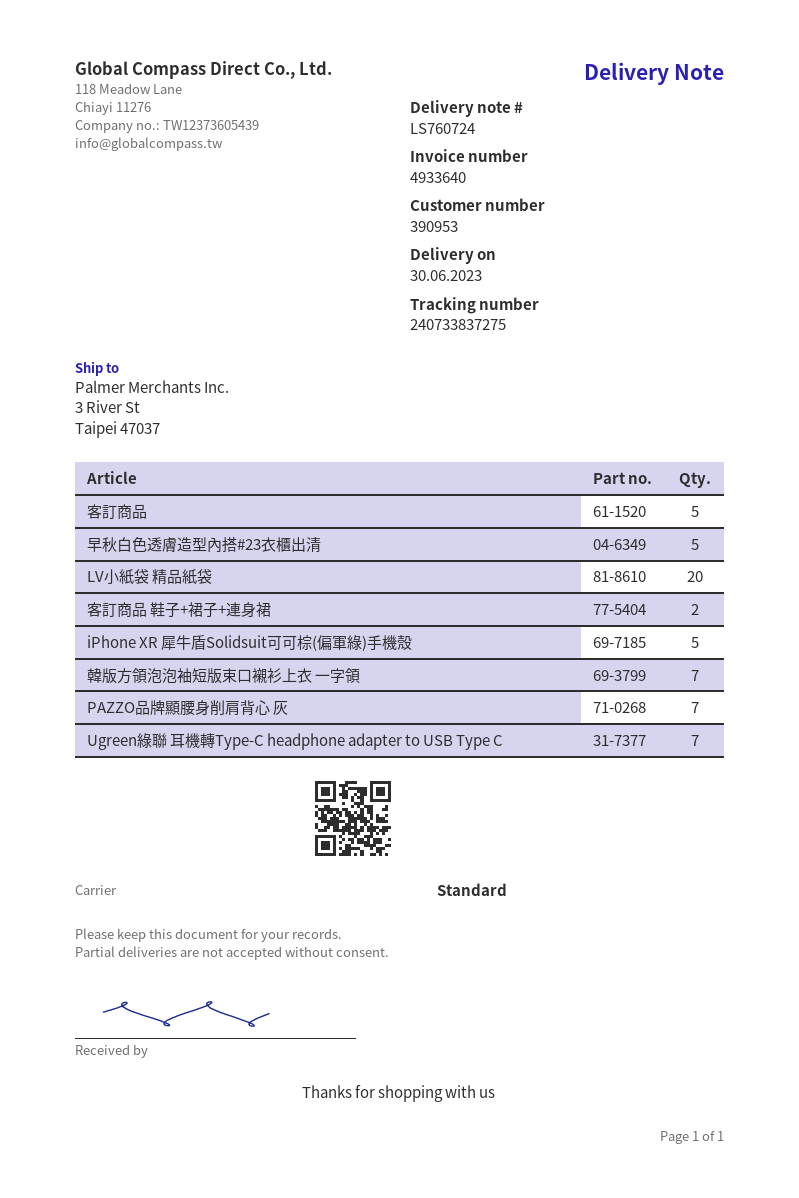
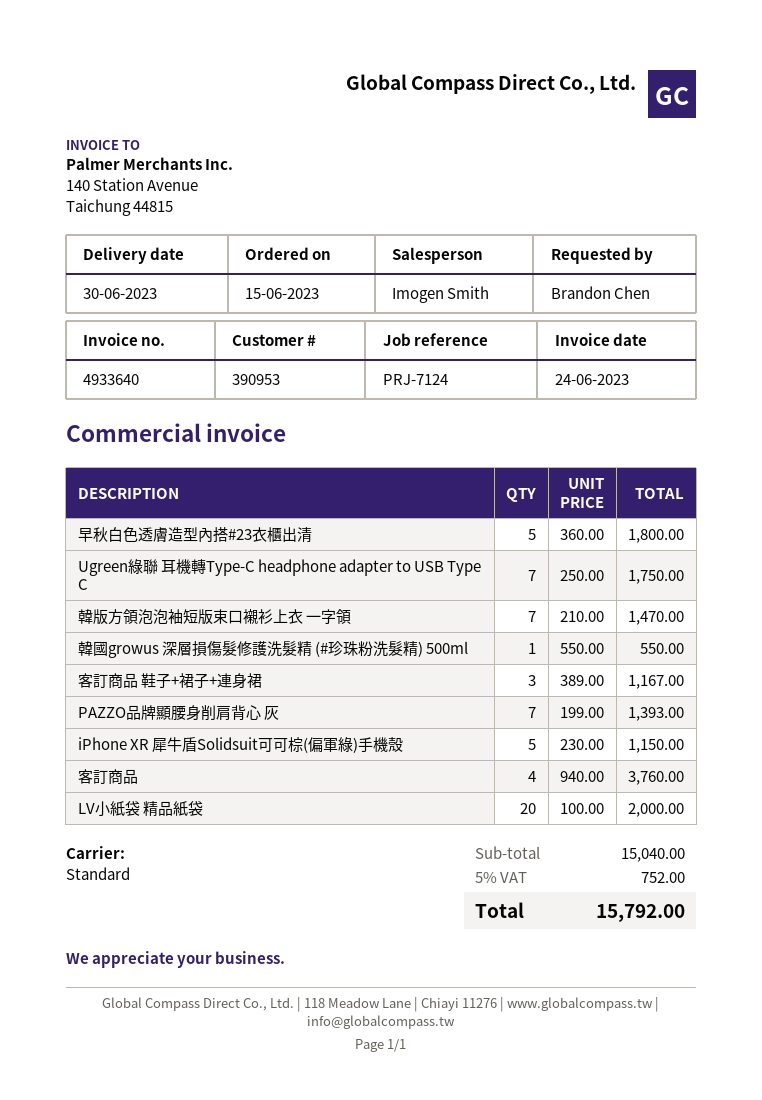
客訂商品: 5 -> 4
客訂商品 鞋子+裙子+連身裙: 2 -> 3
韓國growus 深層損傷髮修護洗髮精 (#珍珠粉洗髮精) 500ml: none -> 1

